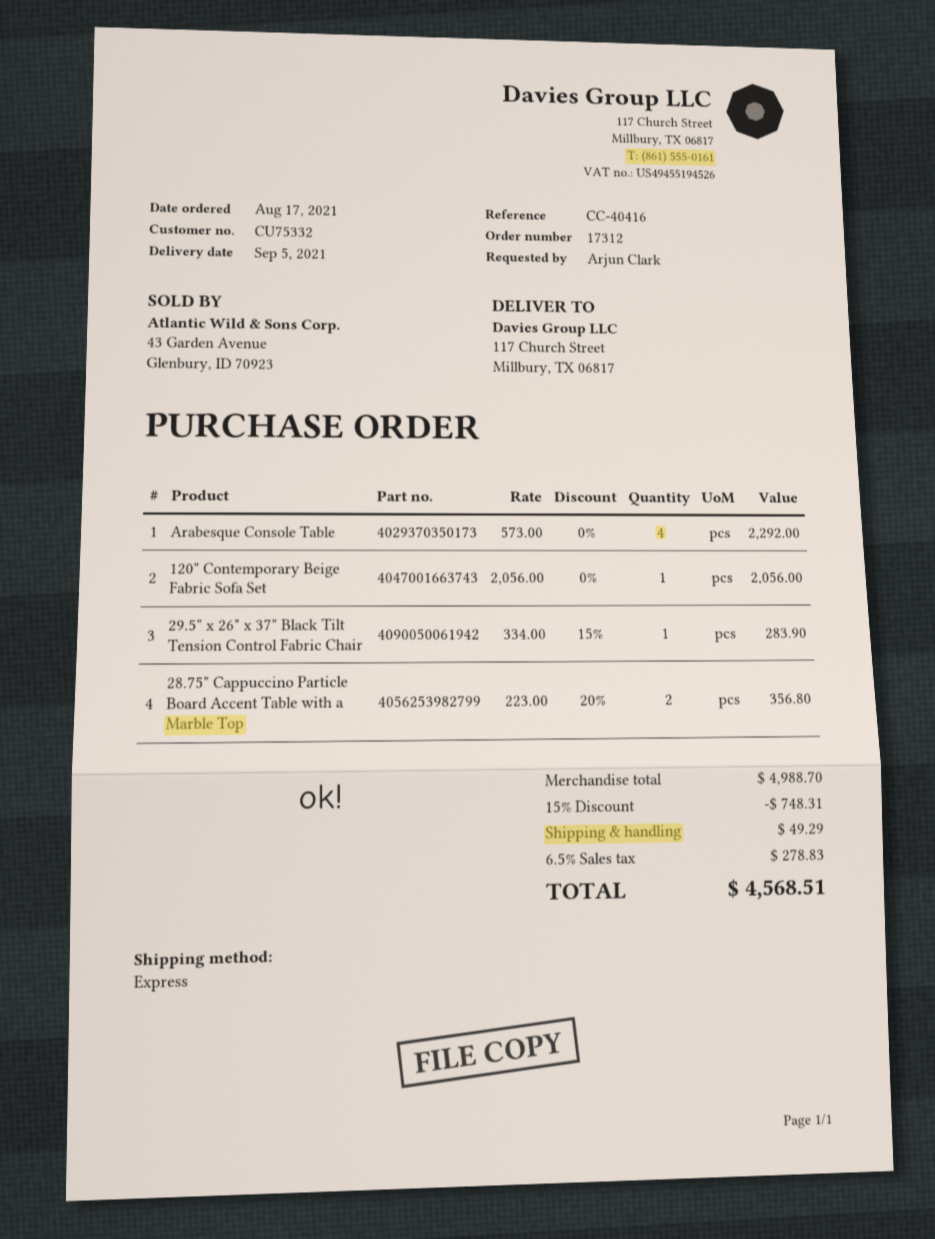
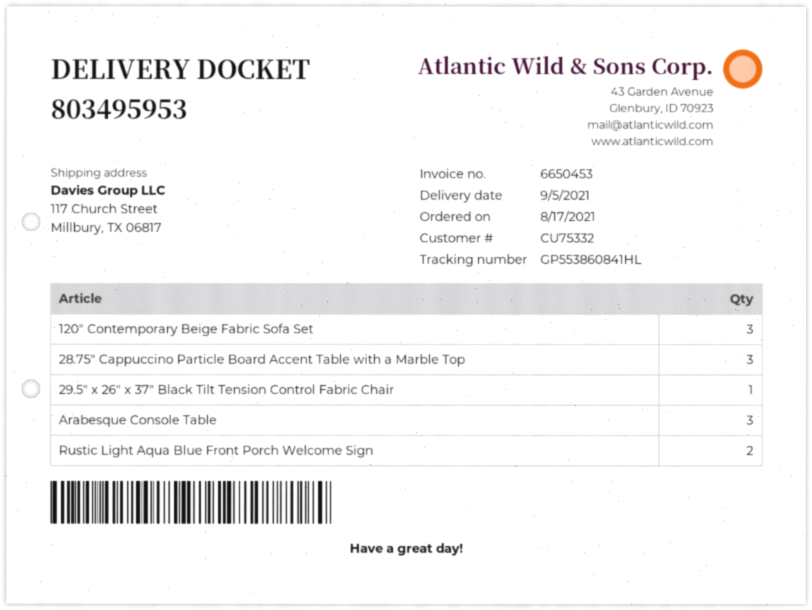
Arabesque Console Table: 4 -> 3
120" Contemporary Beige Fabric Sofa Set: 1 -> 3
28.75" Cappuccino Particle Board Accent Table with a Marble Top: 2 -> 3
Rustic Light Aqua Blue Front Porch Welcome Sign: none -> 2

